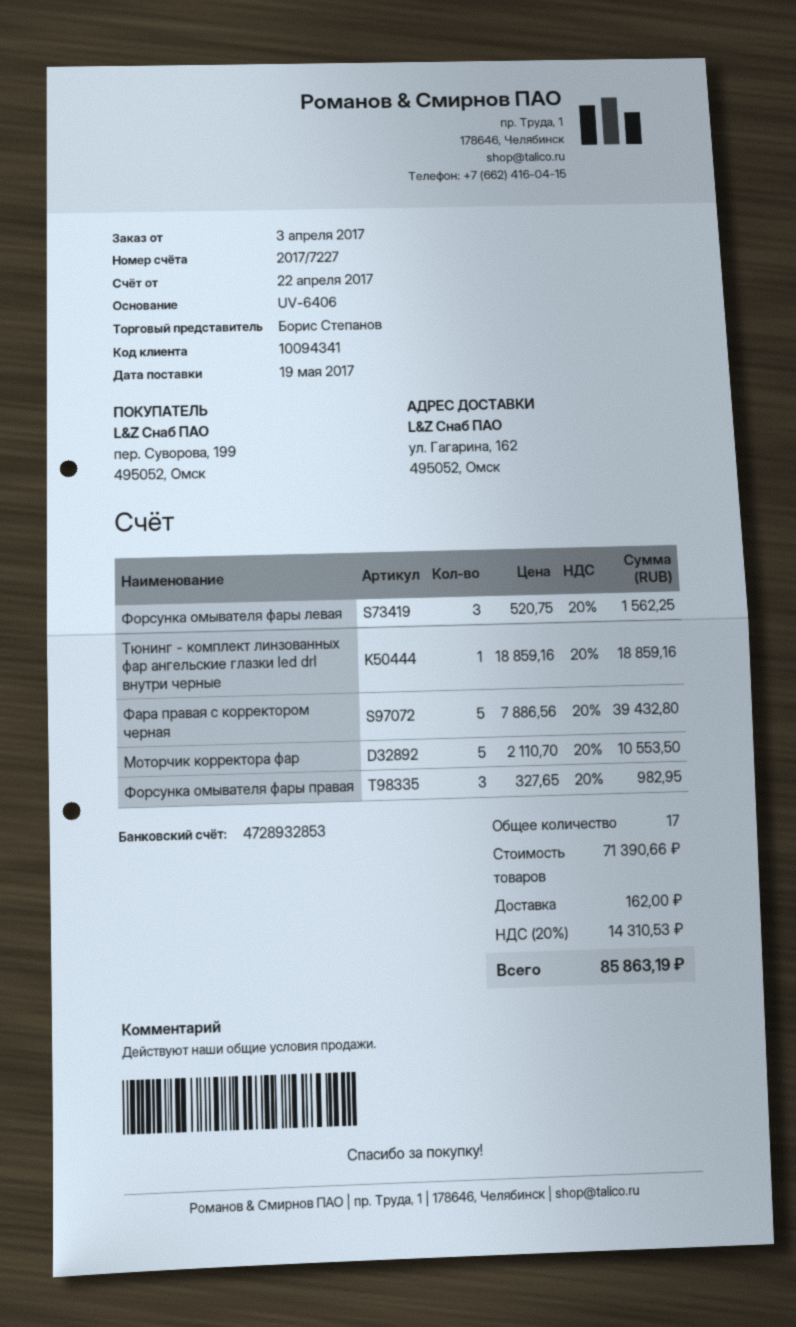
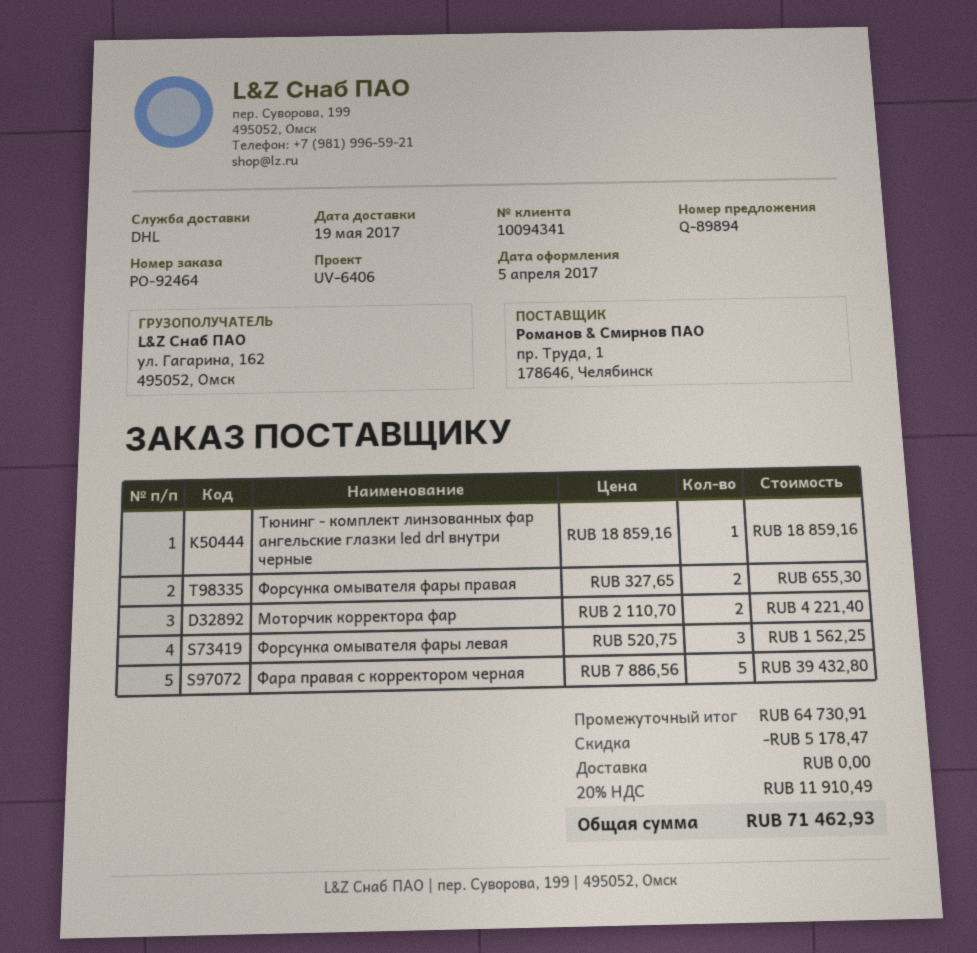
order date: 2017-04-03 -> 2017-04-05
Моторчик корректора фар: 5 x 2110.70 = 10553.50 -> 2 x 2110.70 = 4221.40
Форсунка омывателя фары правая: 3 x 327.65 = 982.95 -> 2 x 327.65 = 655.30
subtotal: 71390.66 -> 64730.91
discount: none -> 5178.47
shipping: 162.00 -> 0.00
tax: 20% = 14310.53 -> 20% = 11910.49
total: 85863.19 -> 71462.93

